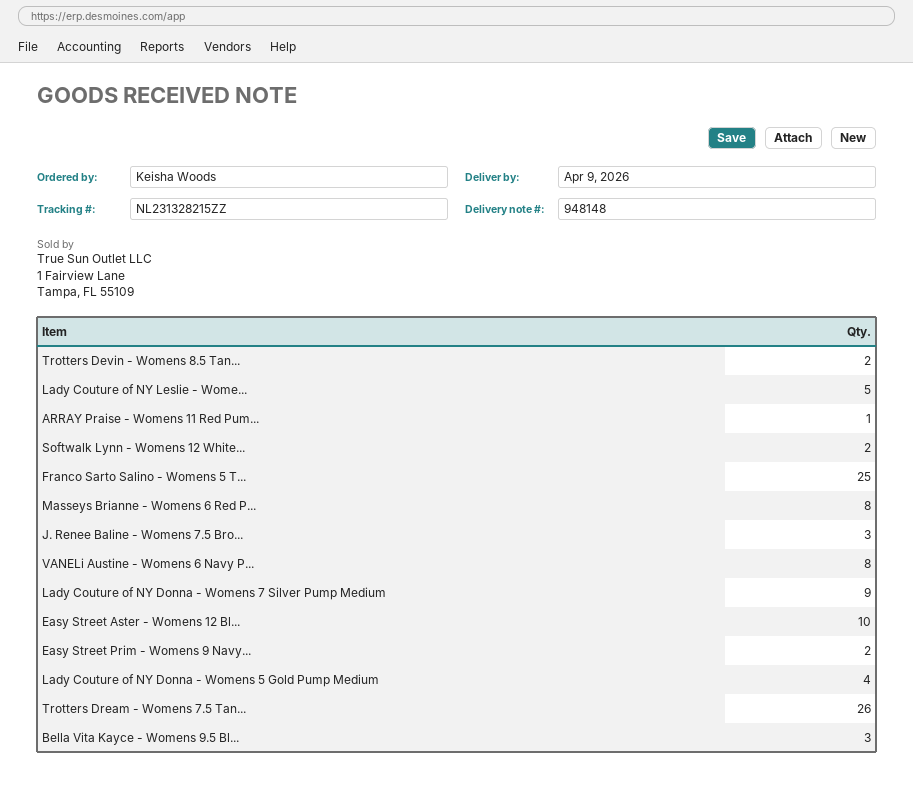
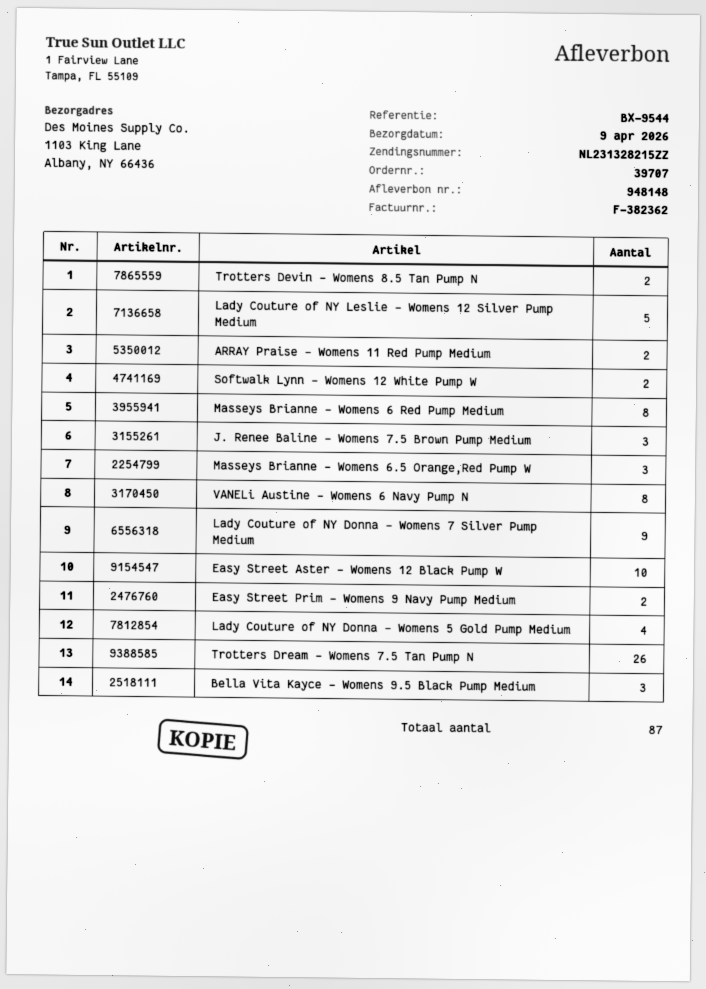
ARRAY Praise - Womens 11 Red Pum...: 1 -> 2
Franco Sarto Salino - Womens 5 T...: 25 -> none
Masseys Brianne - Womens 6.5 Orange,Red Pump W: none -> 3

